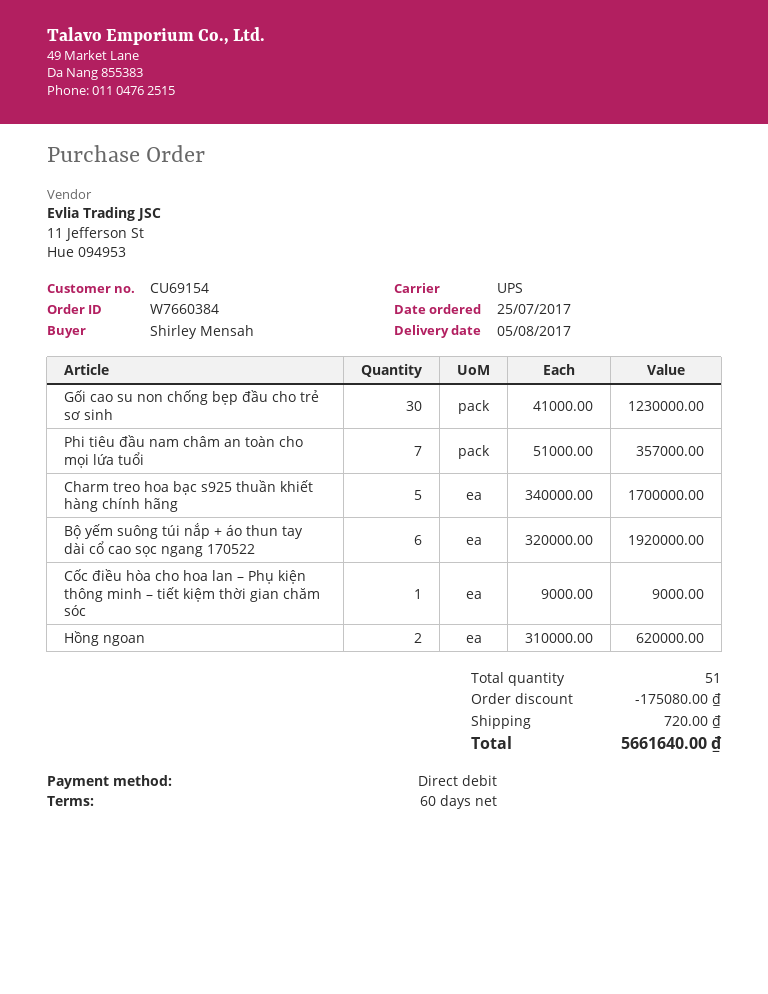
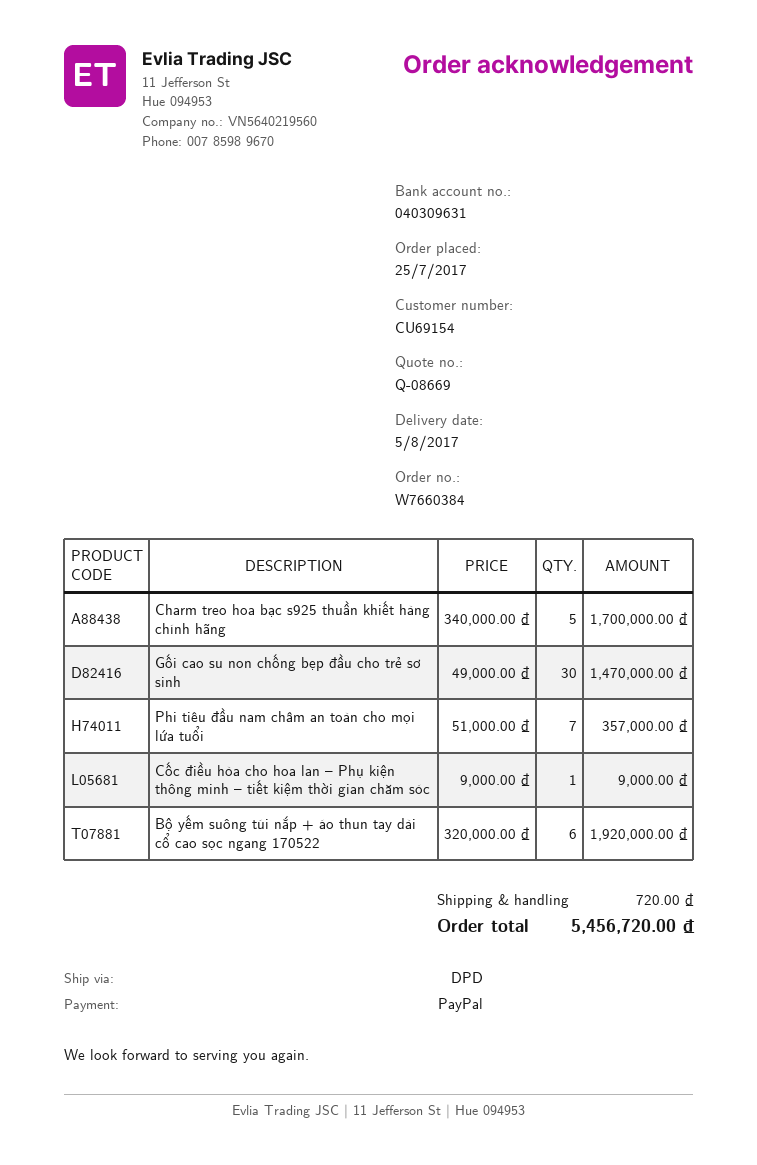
payment method: direct debit -> PayPal
shipping method: UPS -> DPD
Gối cao su non chống bẹp đầu cho trẻ sơ sinh: 30 x 41000.00 = 1230000.00 -> 30 x 49000.00 = 1470000.00
Hồng ngoan: 2 x 310000.00 = 620000.00 -> none
discount: 175080.00 -> none
total: 5661640.00 -> 5456720.00

